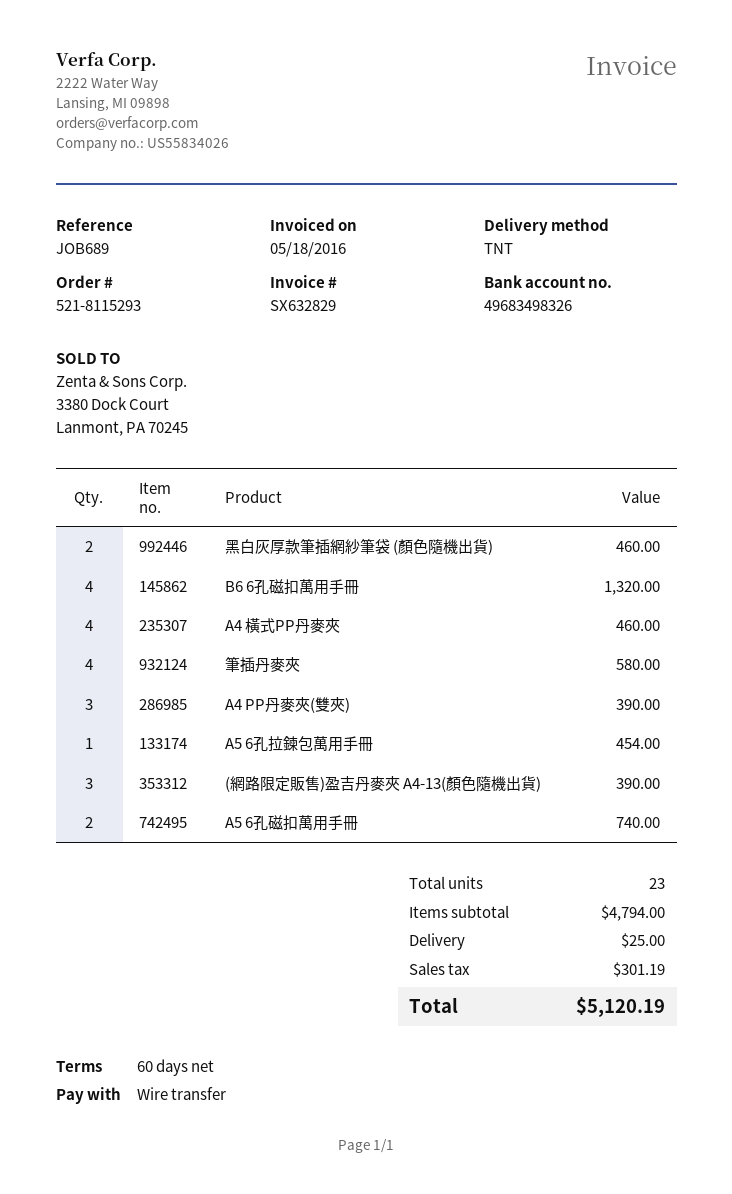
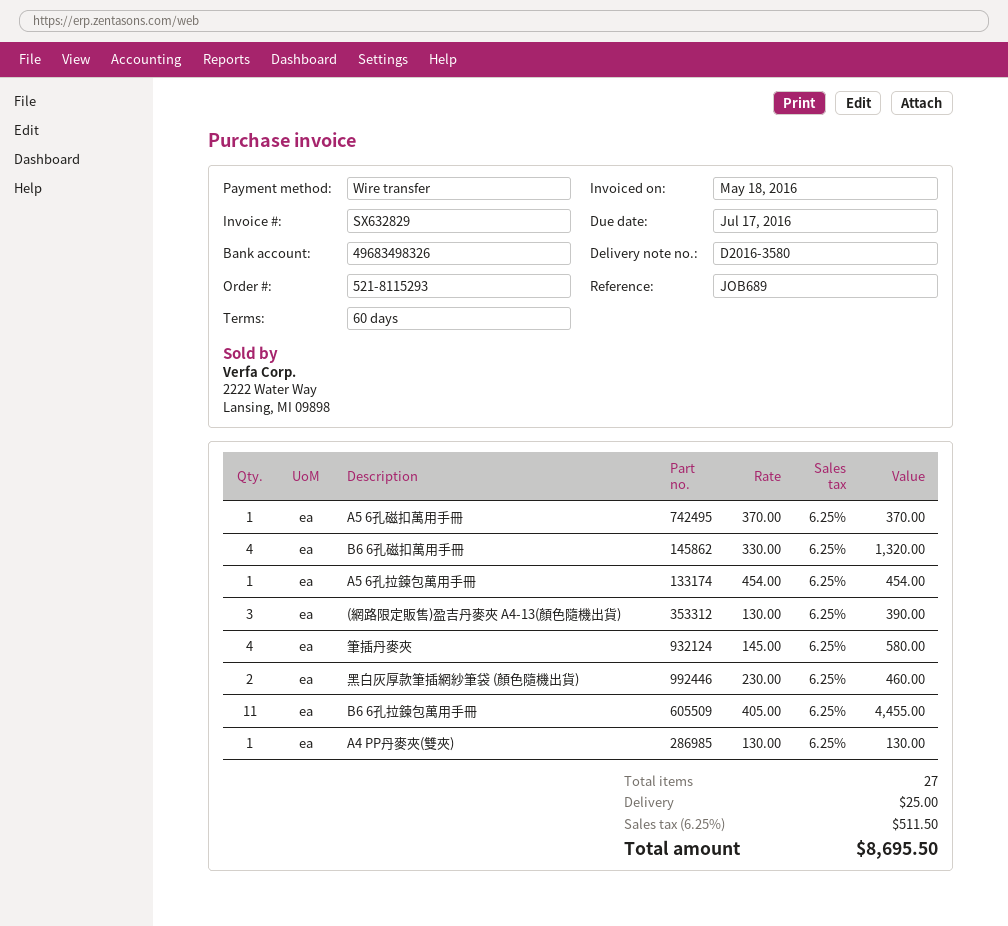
A4 橫式PP丹麥夾: 4 for 460.00 -> none
A4 PP丹麥夾(雙夾): 3 for 390.00 -> 1 for 130.00
A5 6孔磁扣萬用手冊: 2 for 740.00 -> 1 for 370.00
B6 6孔拉鍊包萬用手冊: none -> 11 for 4455.00
total quantity: 23 -> 27
tax: 301.19 -> 511.50
total: 5120.19 -> 8695.50

